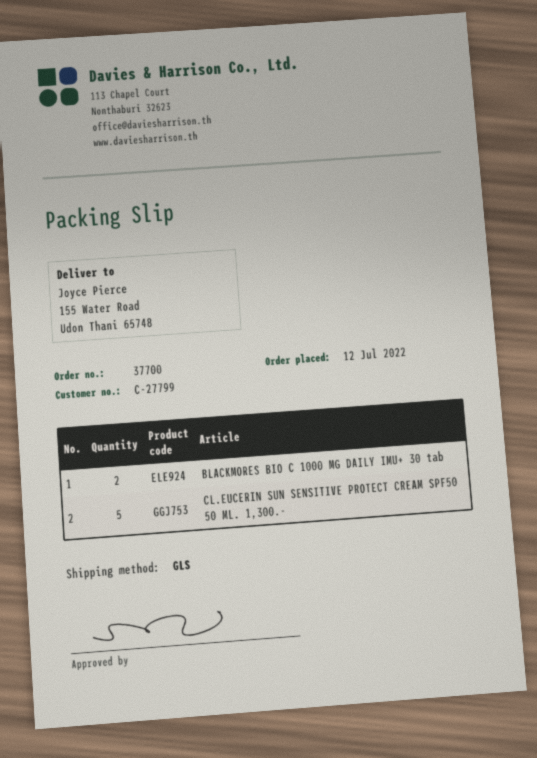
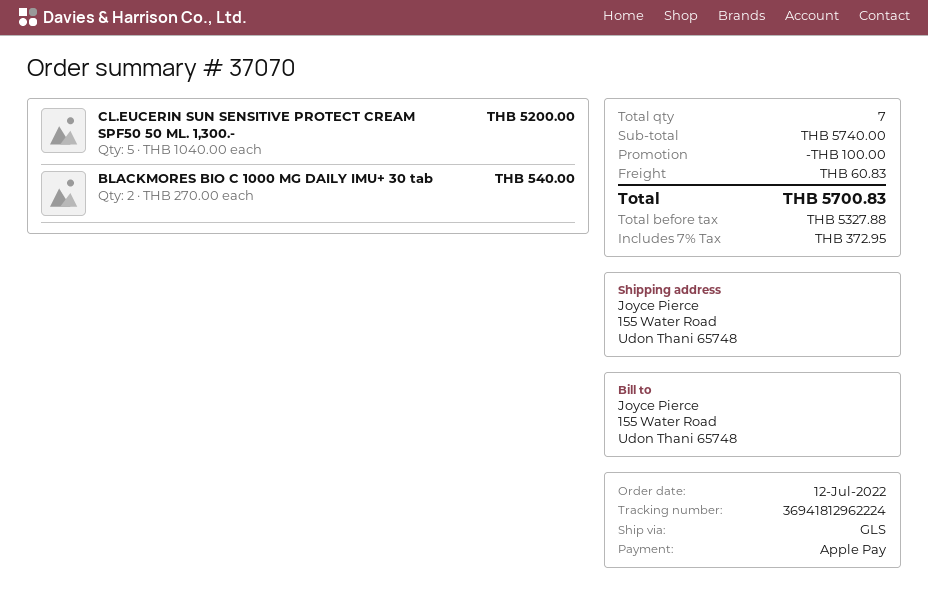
order number: 37700 -> 37070

